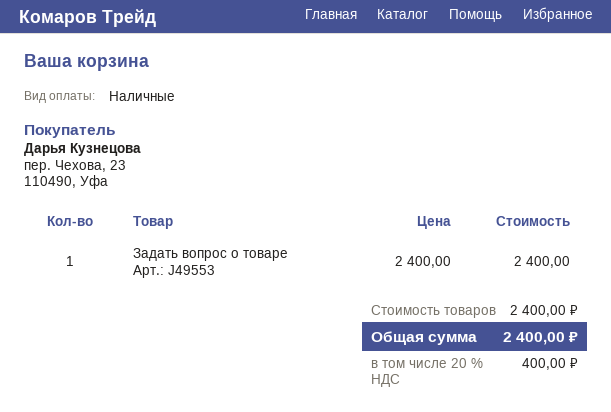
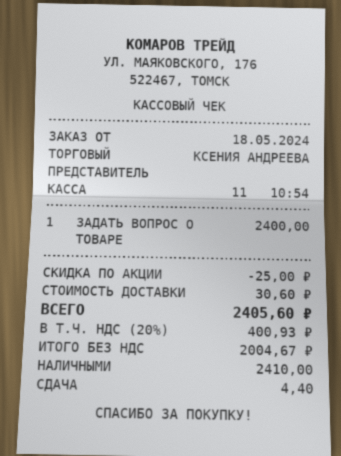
discount: none -> 25.00
shipping: none -> 30.60
tax: 20% = 400.00 -> 20% = 400.93
total: 2400.00 -> 2405.60

